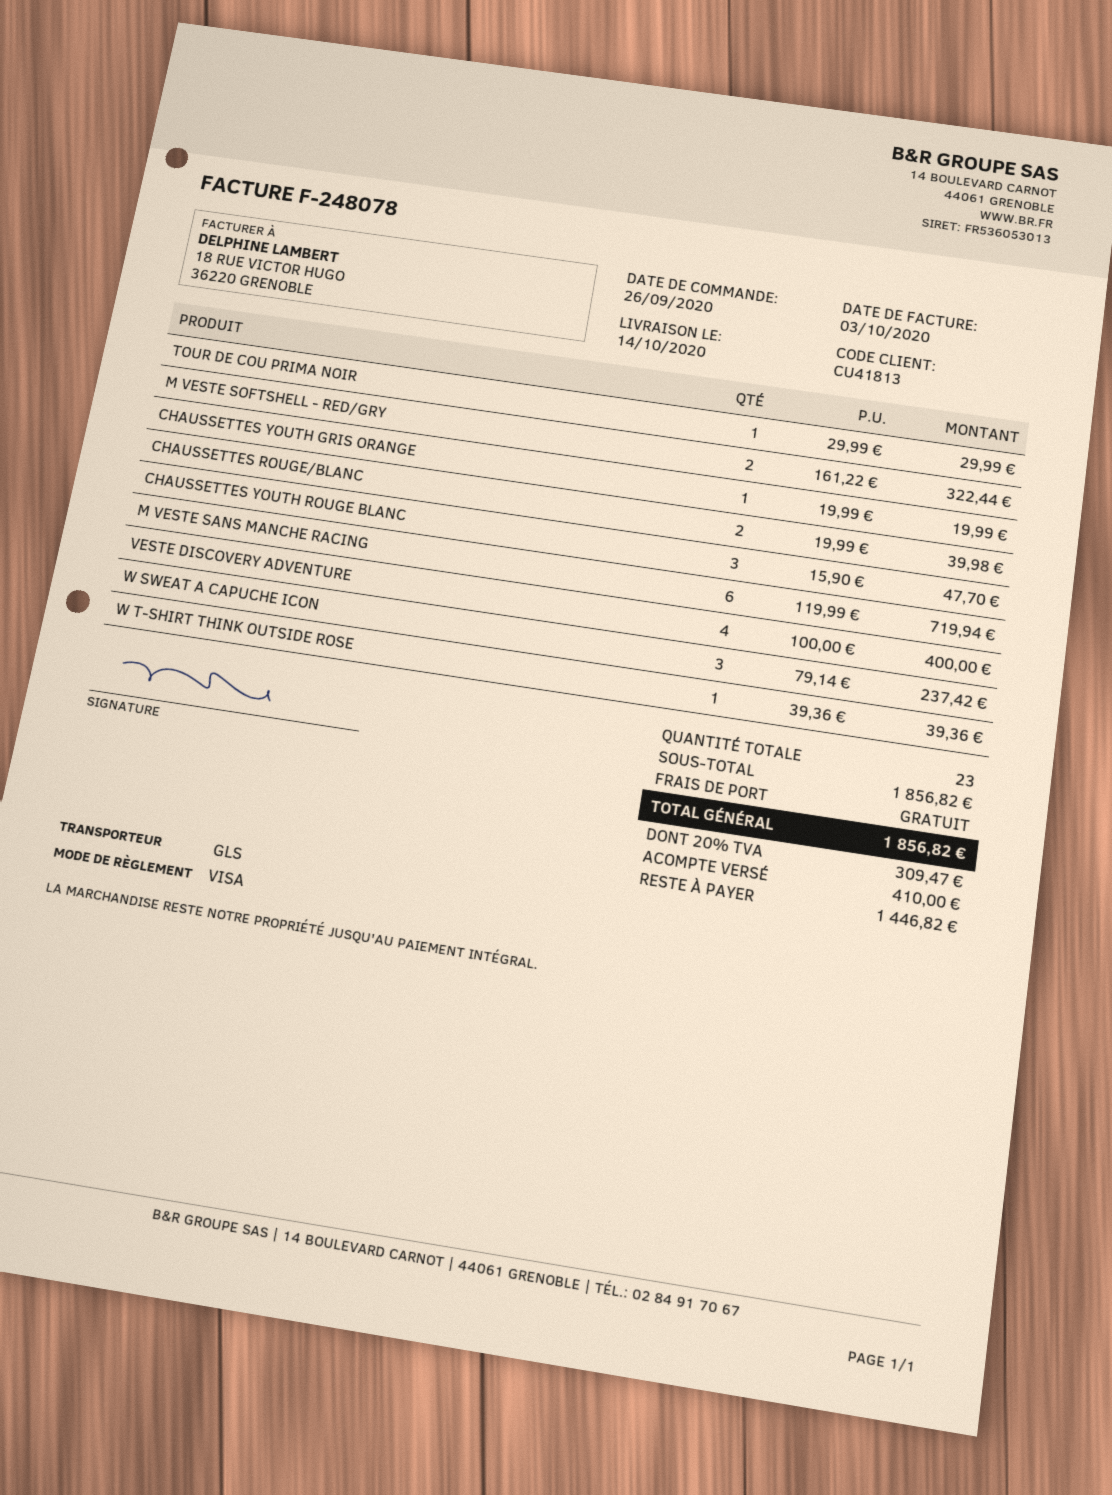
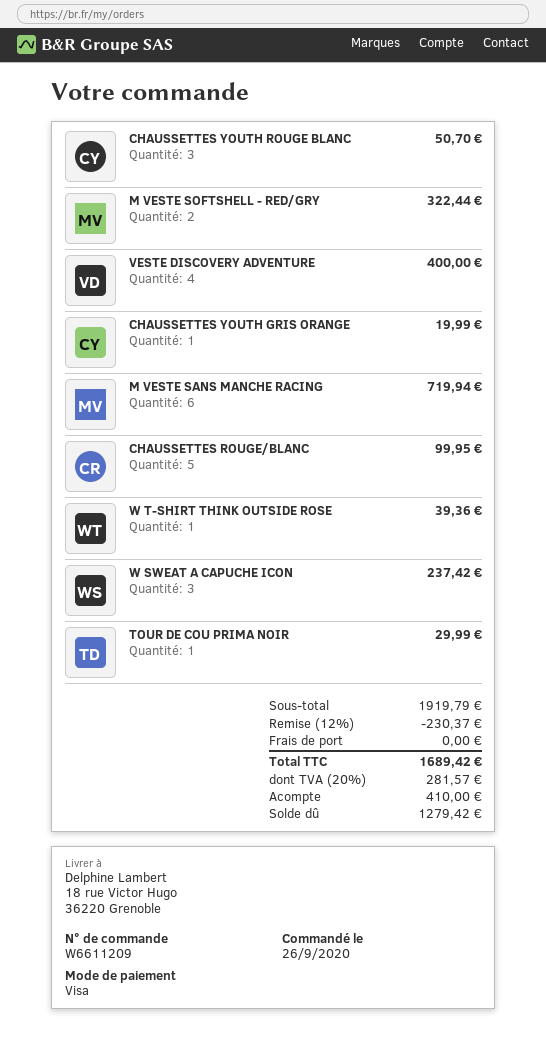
CHAUSSETTES ROUGE/BLANC: 2 for 39.98 -> 5 for 99.95
CHAUSSETTES YOUTH ROUGE BLANC: 3 for 47.70 -> 3 for 50.70
subtotal: 1856.82 -> 1919.79
discount: none -> 12% = 230.37
tax: 20% = 309.47 -> 20% = 281.57
total: 1856.82 -> 1689.42
balance: 1446.82 -> 1279.42

